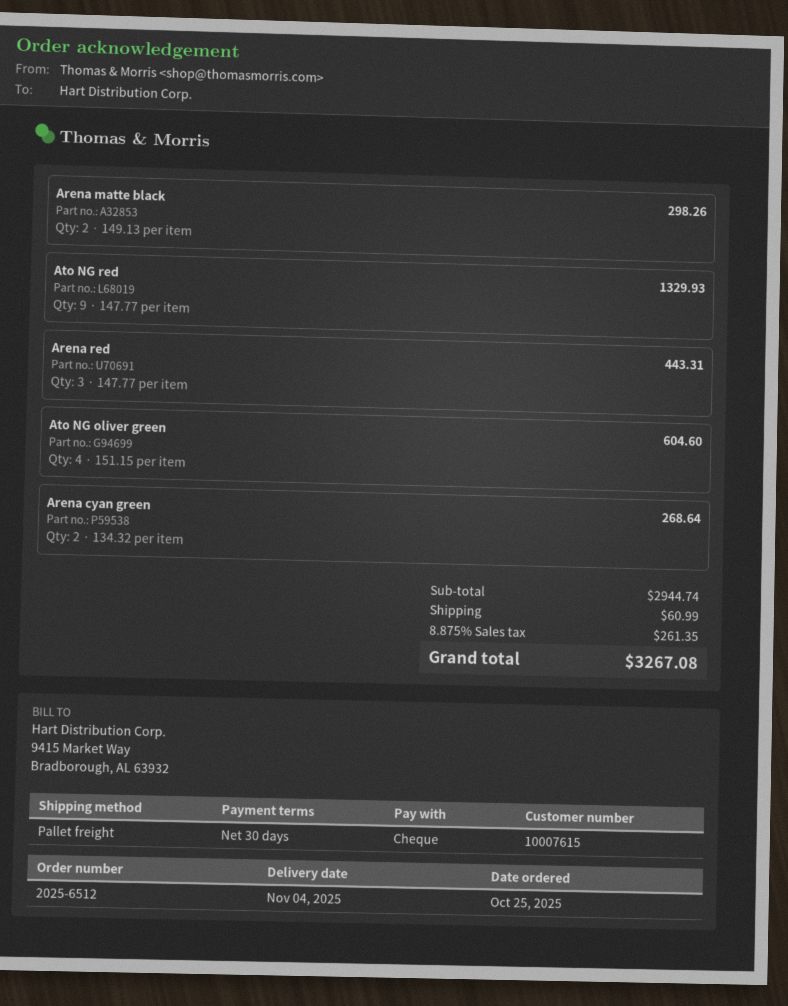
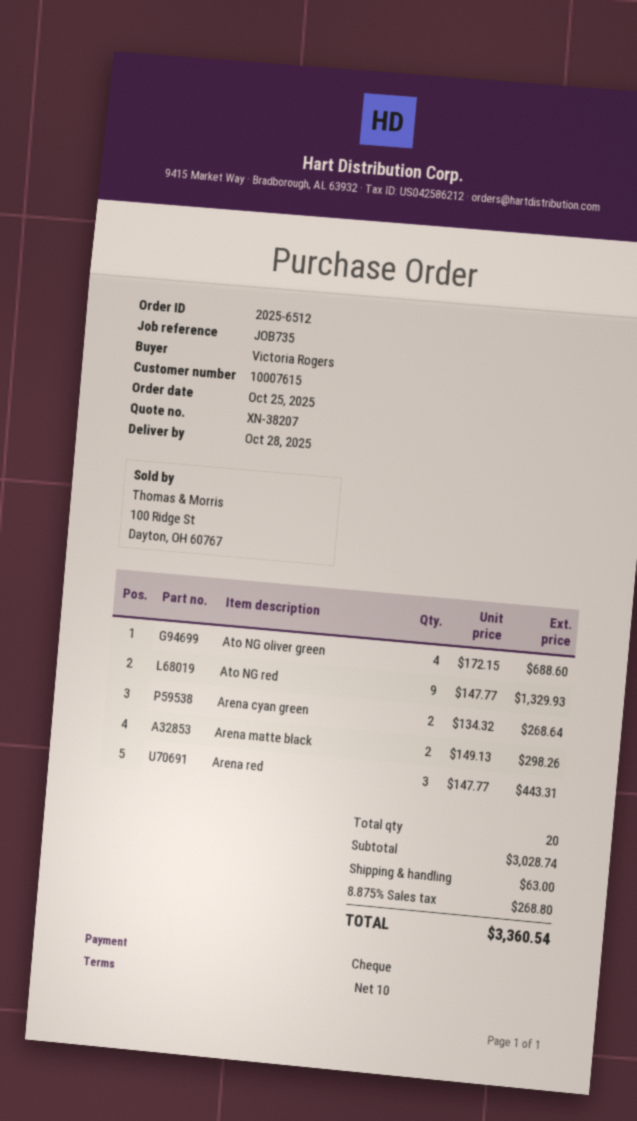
delivery date: 2025-11-04 -> 2025-10-28
payment terms: 30 days -> 10 days
Ato NG oliver green: 4 x 151.15 = 604.60 -> 4 x 172.15 = 688.60
subtotal: 2944.74 -> 3028.74
shipping: 60.99 -> 63.00
tax: 8.875% = 261.35 -> 8.875% = 268.80
total: 3267.08 -> 3360.54

